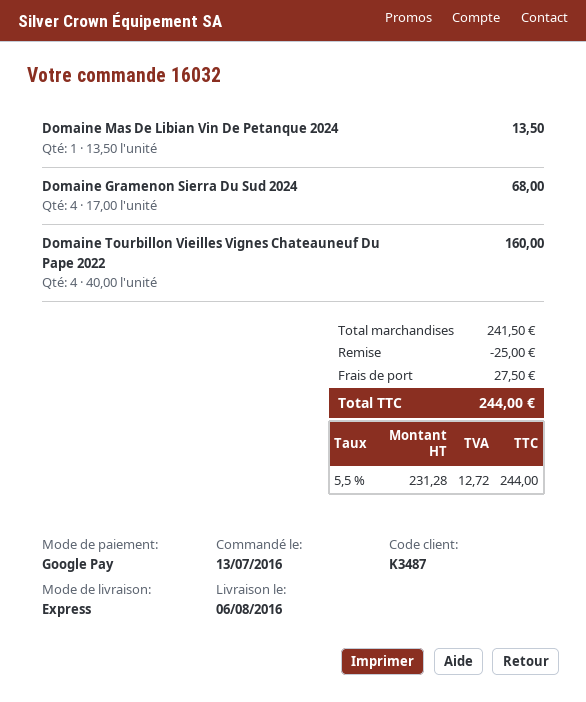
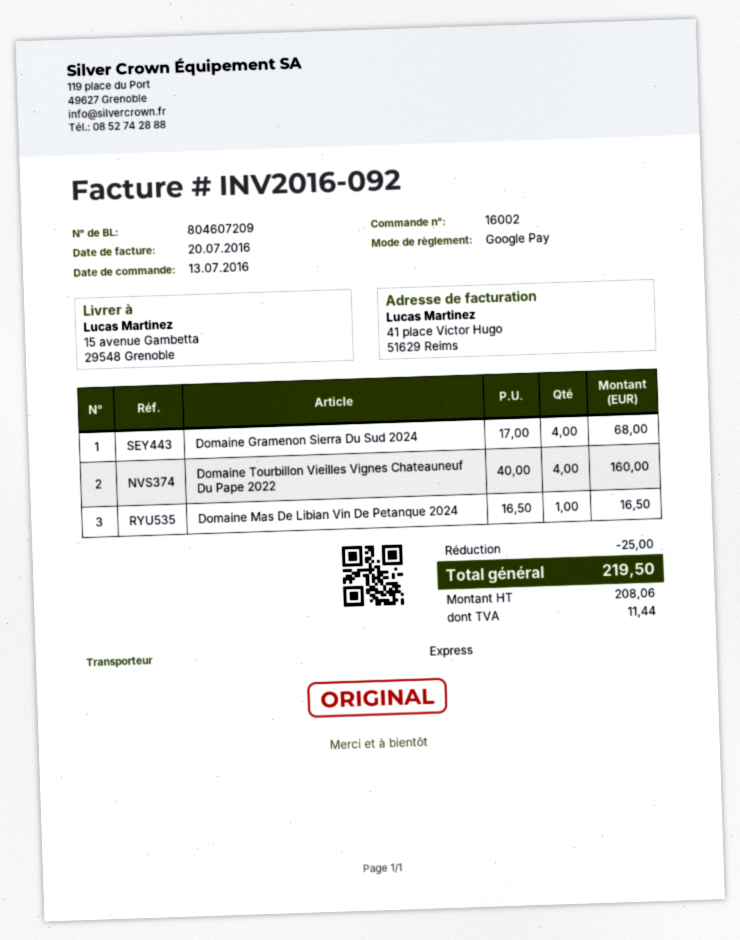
order number: 16032 -> 16002
Domaine Mas De Libian Vin De Petanque 2024: 1 x 13.50 = 13.50 -> 1 x 16.50 = 16.50
shipping: 27.50 -> none
net: 231.28 -> 208.06
tax: 12.72 -> 11.44
total: 244.00 -> 219.50

